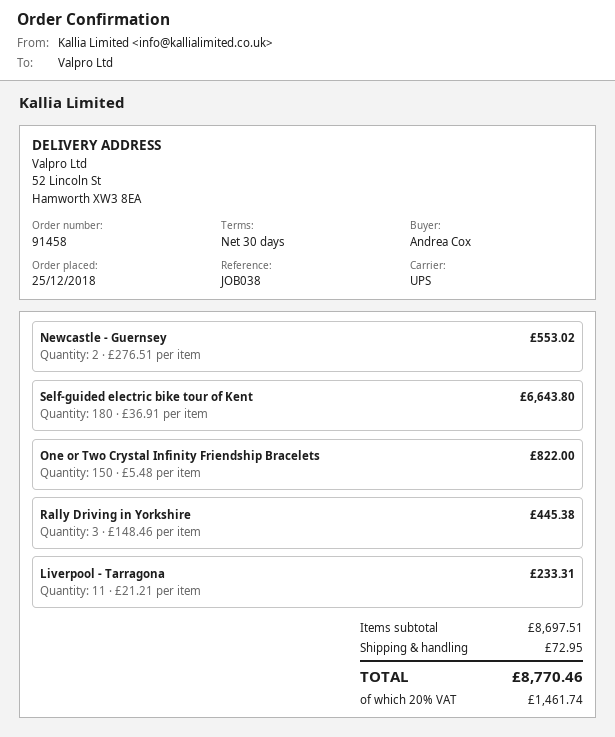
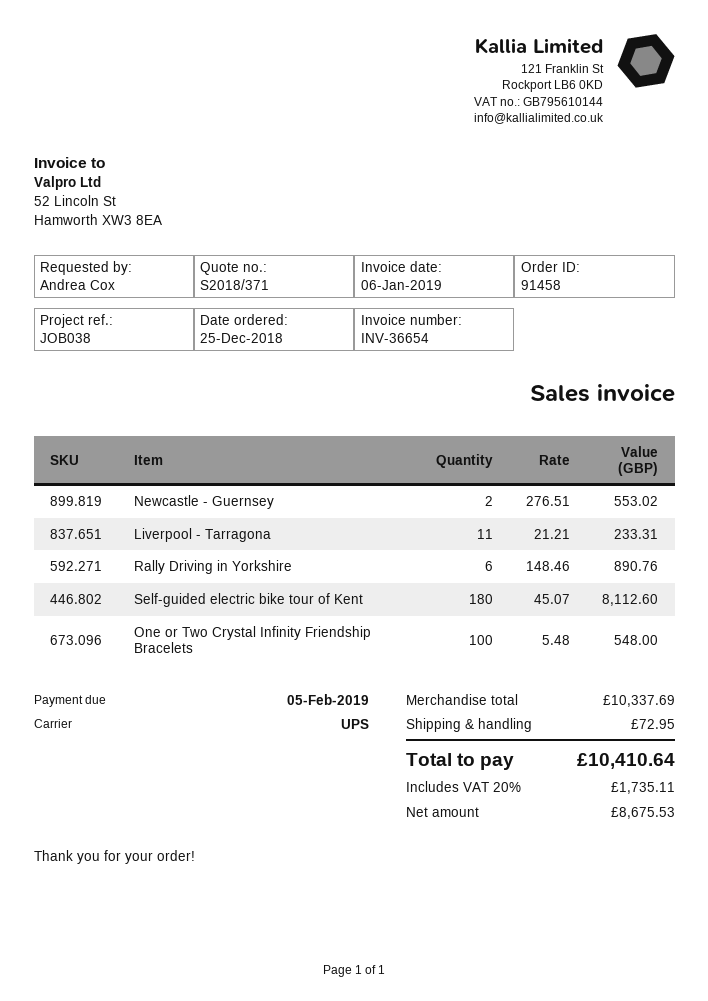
Self-guided electric bike tour of Kent: 180 x 36.91 = 6643.80 -> 180 x 45.07 = 8112.60
One or Two Crystal Infinity Friendship Bracelets: 150 x 5.48 = 822.00 -> 100 x 5.48 = 548.00
Rally Driving in Yorkshire: 3 x 148.46 = 445.38 -> 6 x 148.46 = 890.76
subtotal: 8697.51 -> 10337.69
tax: 20% = 1461.74 -> 20% = 1735.11
total: 8770.46 -> 10410.64

